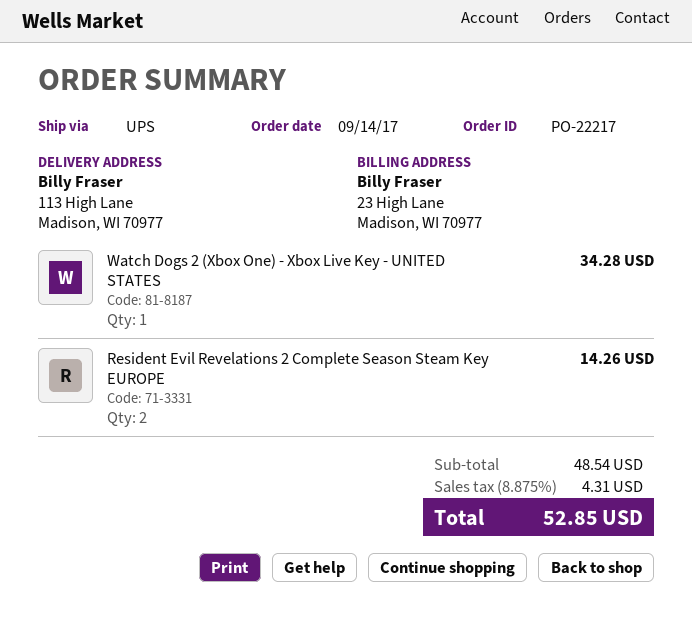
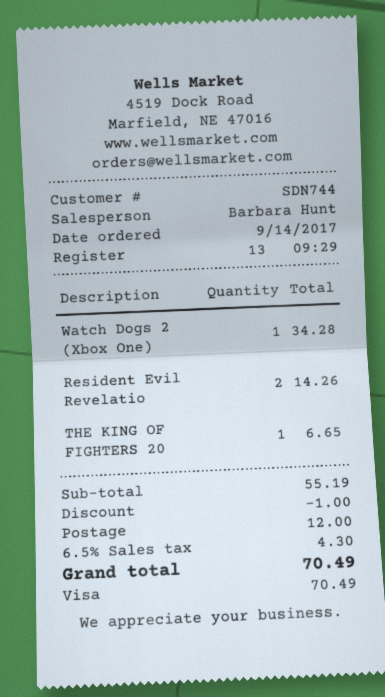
THE KING OF FIGHTERS 20: none -> 1 for 6.65
subtotal: 48.54 -> 55.19
discount: none -> 1.00
shipping: none -> 12.00
tax: 8.875% = 4.31 -> 6.5% = 4.30
total: 52.85 -> 70.49

